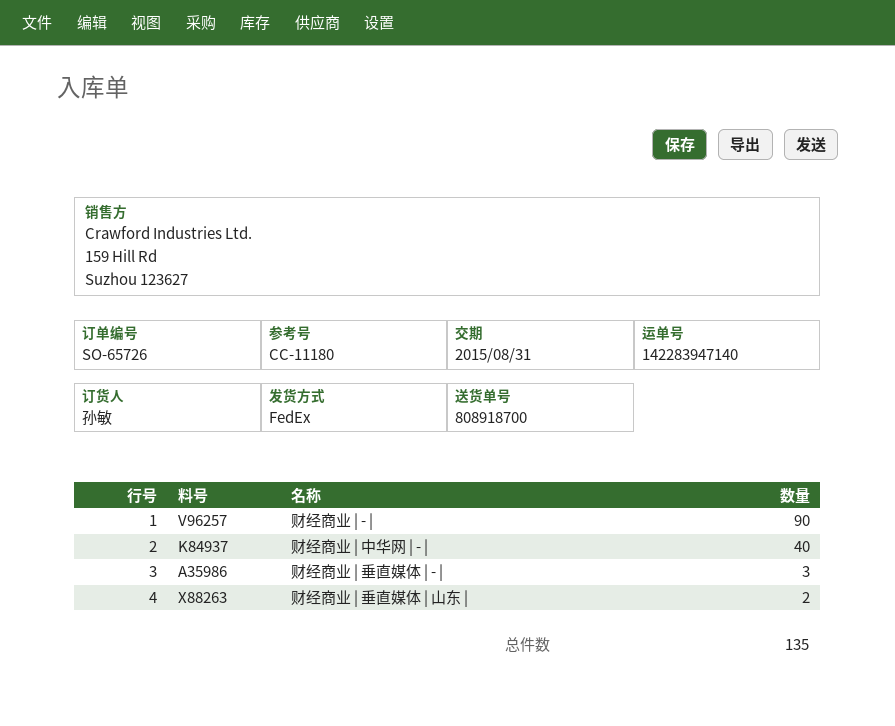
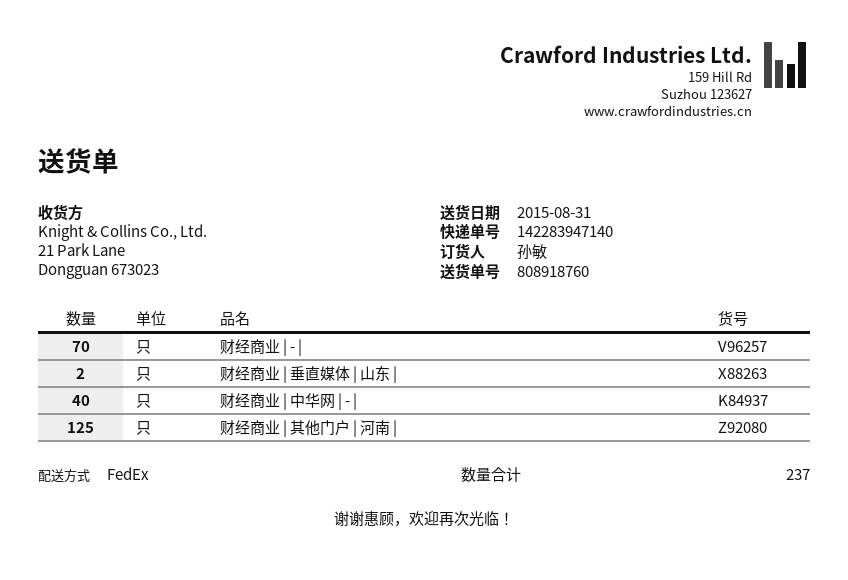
delivery note number: 808918700 -> 808918760
财经商业 | - |: 90 -> 70
财经商业 | 垂直媒体 | - |: 3 -> none
财经商业 | 其他门户 | 河南 |: none -> 125
total quantity: 135 -> 237

